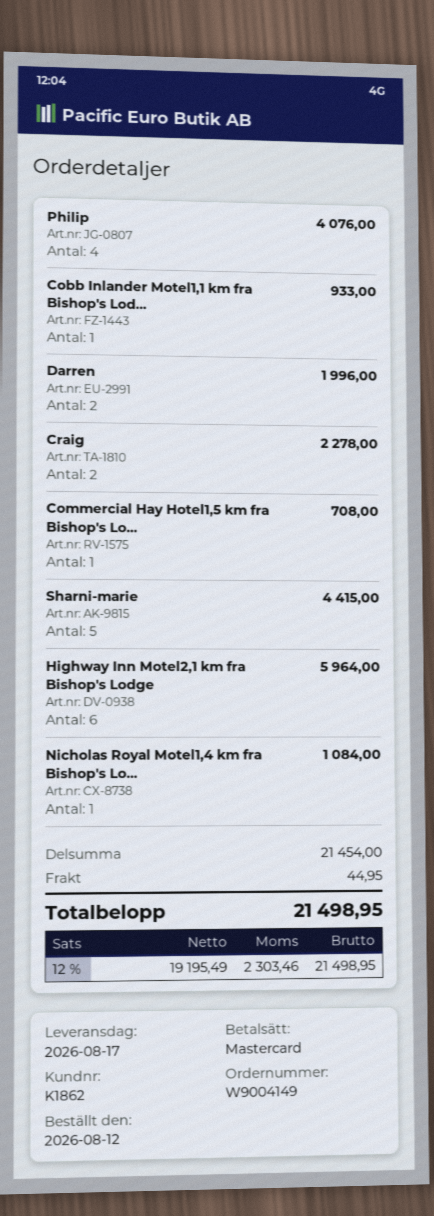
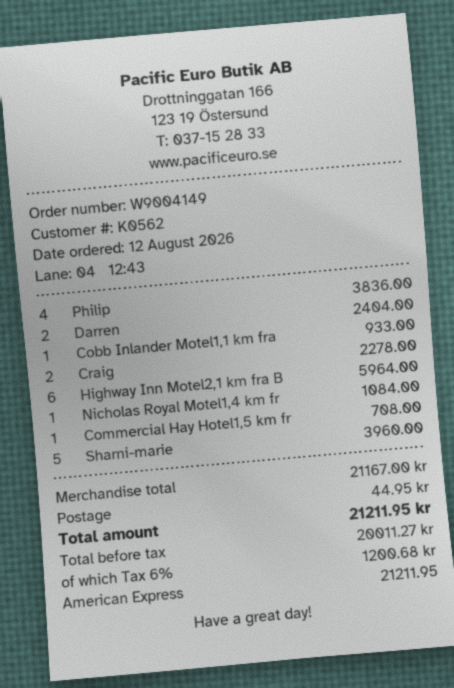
customer number: K1862 -> K0562
payment method: Mastercard -> American Express
Philip: 4 for 4076.00 -> 4 for 3836.00
Darren: 2 for 1996.00 -> 2 for 2404.00
Sharni-marie: 5 for 4415.00 -> 5 for 3960.00
subtotal: 21454.00 -> 21167.00
net: 19195.49 -> 20011.27
tax: 12% = 2303.46 -> 6% = 1200.68
total: 21498.95 -> 21211.95

